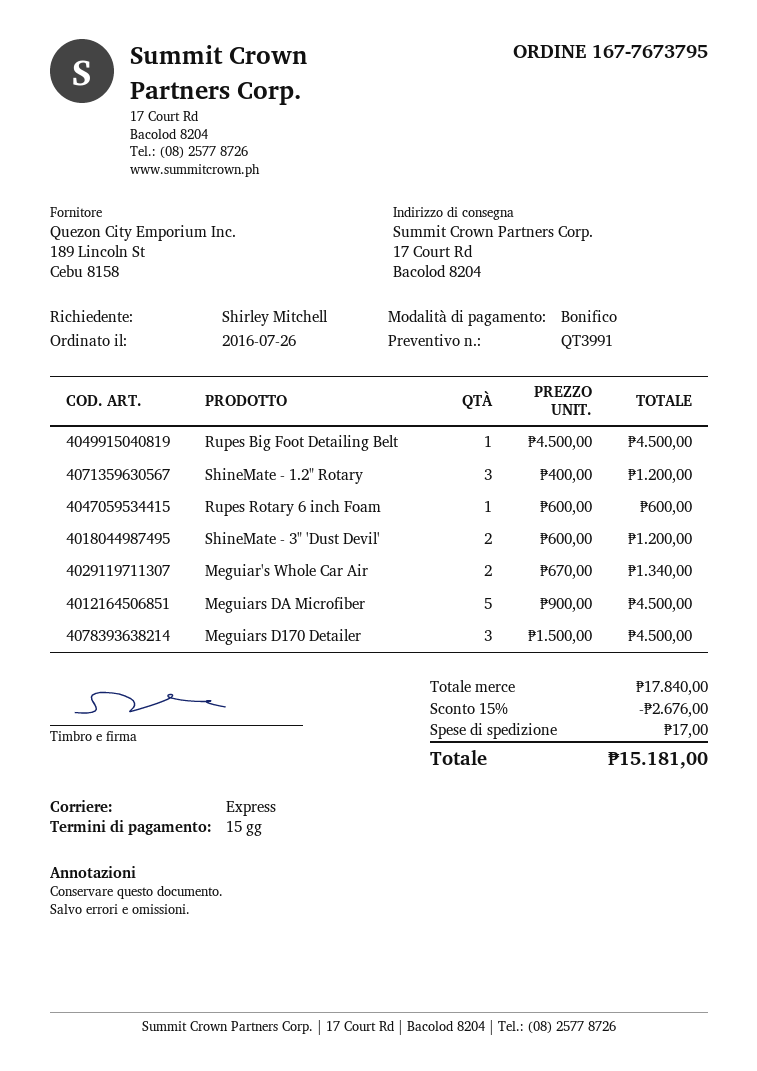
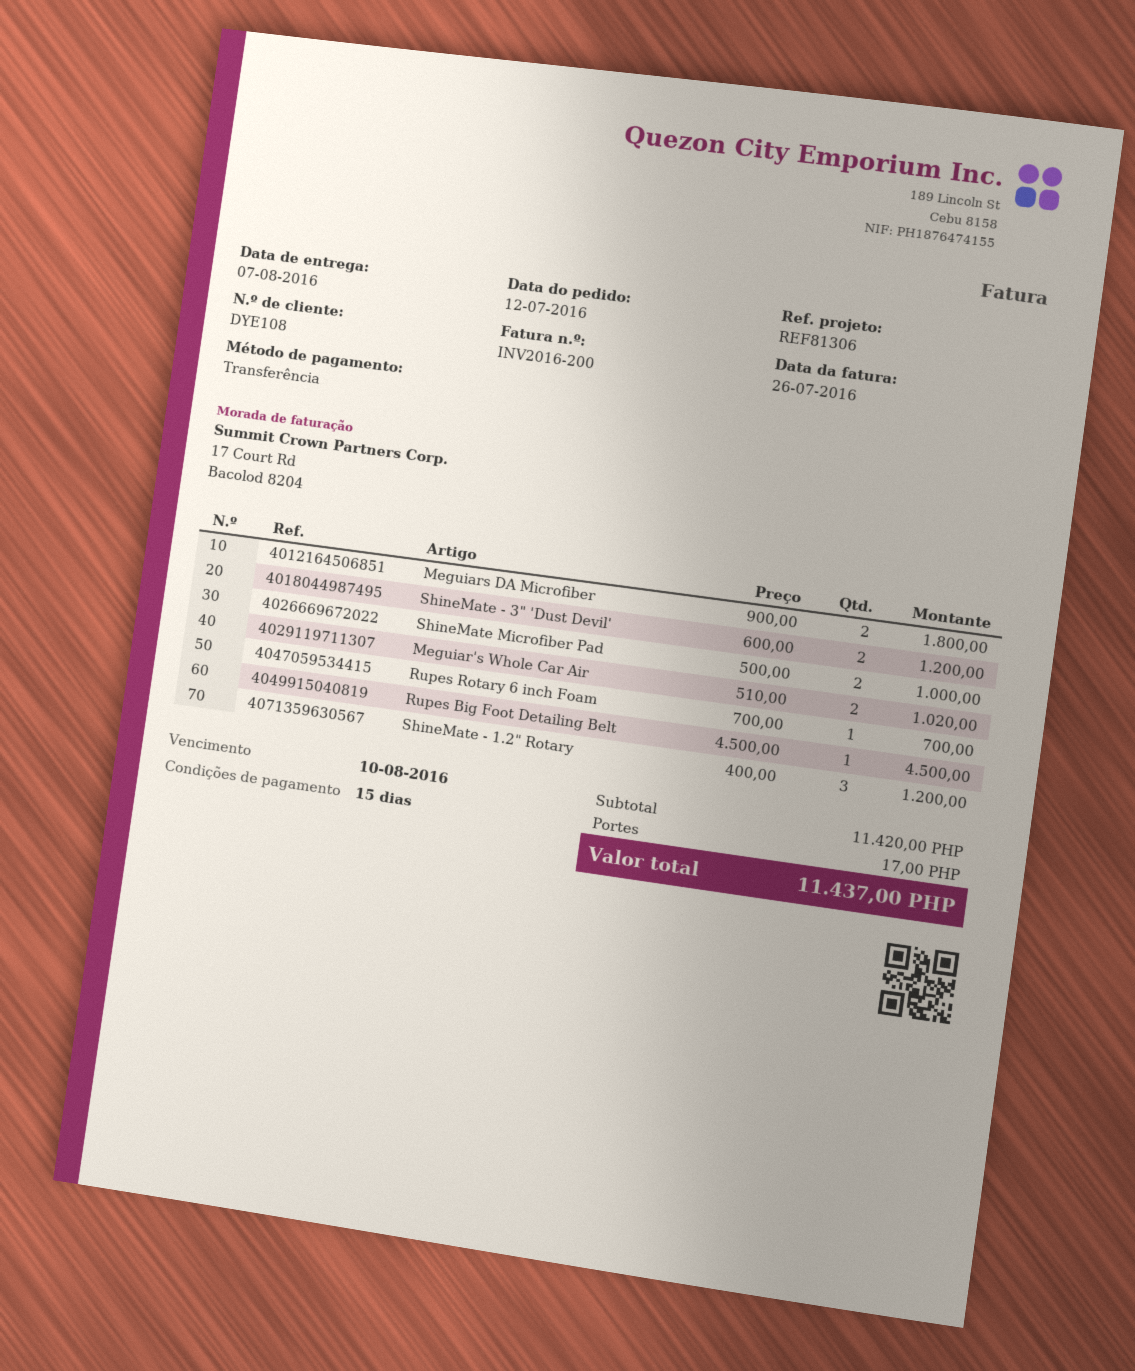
order date: 2016-07-26 -> 2016-07-12
Rupes Rotary 6 inch Foam: 1 x 600.00 = 600.00 -> 1 x 700.00 = 700.00
Meguiar's Whole Car Air: 2 x 670.00 = 1340.00 -> 2 x 510.00 = 1020.00
Meguiars DA Microfiber: 5 x 900.00 = 4500.00 -> 2 x 900.00 = 1800.00
Meguiars D170 Detailer: 3 x 1500.00 = 4500.00 -> none
ShineMate Microfiber Pad: none -> 2 x 500.00 = 1000.00
subtotal: 17840.00 -> 11420.00
discount: 15% = 2676.00 -> none
total: 15181.00 -> 11437.00

